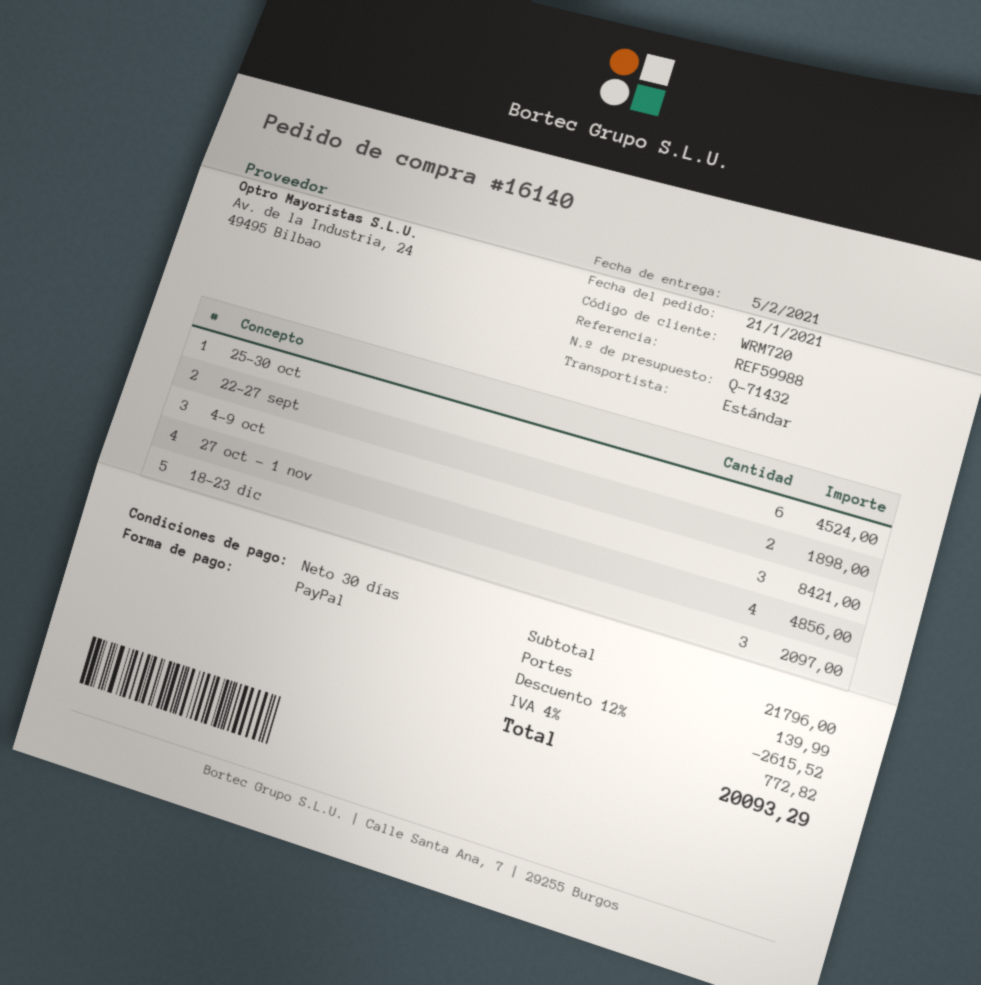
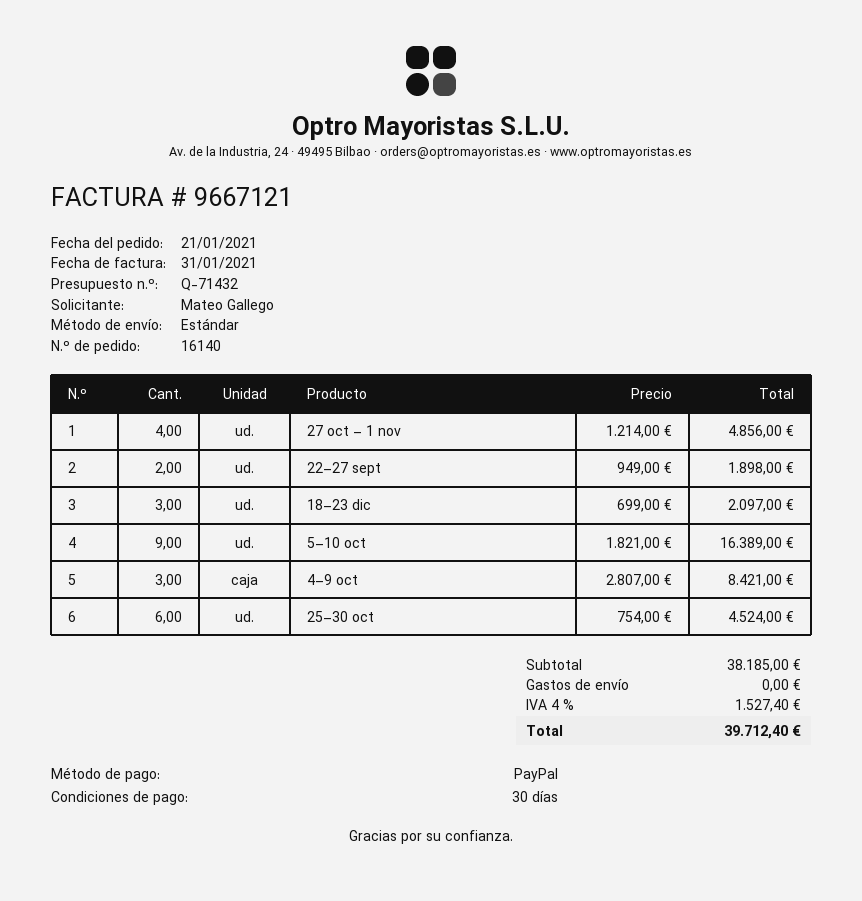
5–10 oct: none -> 9 for 16389.00
subtotal: 21796.00 -> 38185.00
discount: 12% = 2615.52 -> none
shipping: 139.99 -> 0.00
tax: 4% = 772.82 -> 4% = 1527.40
total: 20093.29 -> 39712.40

